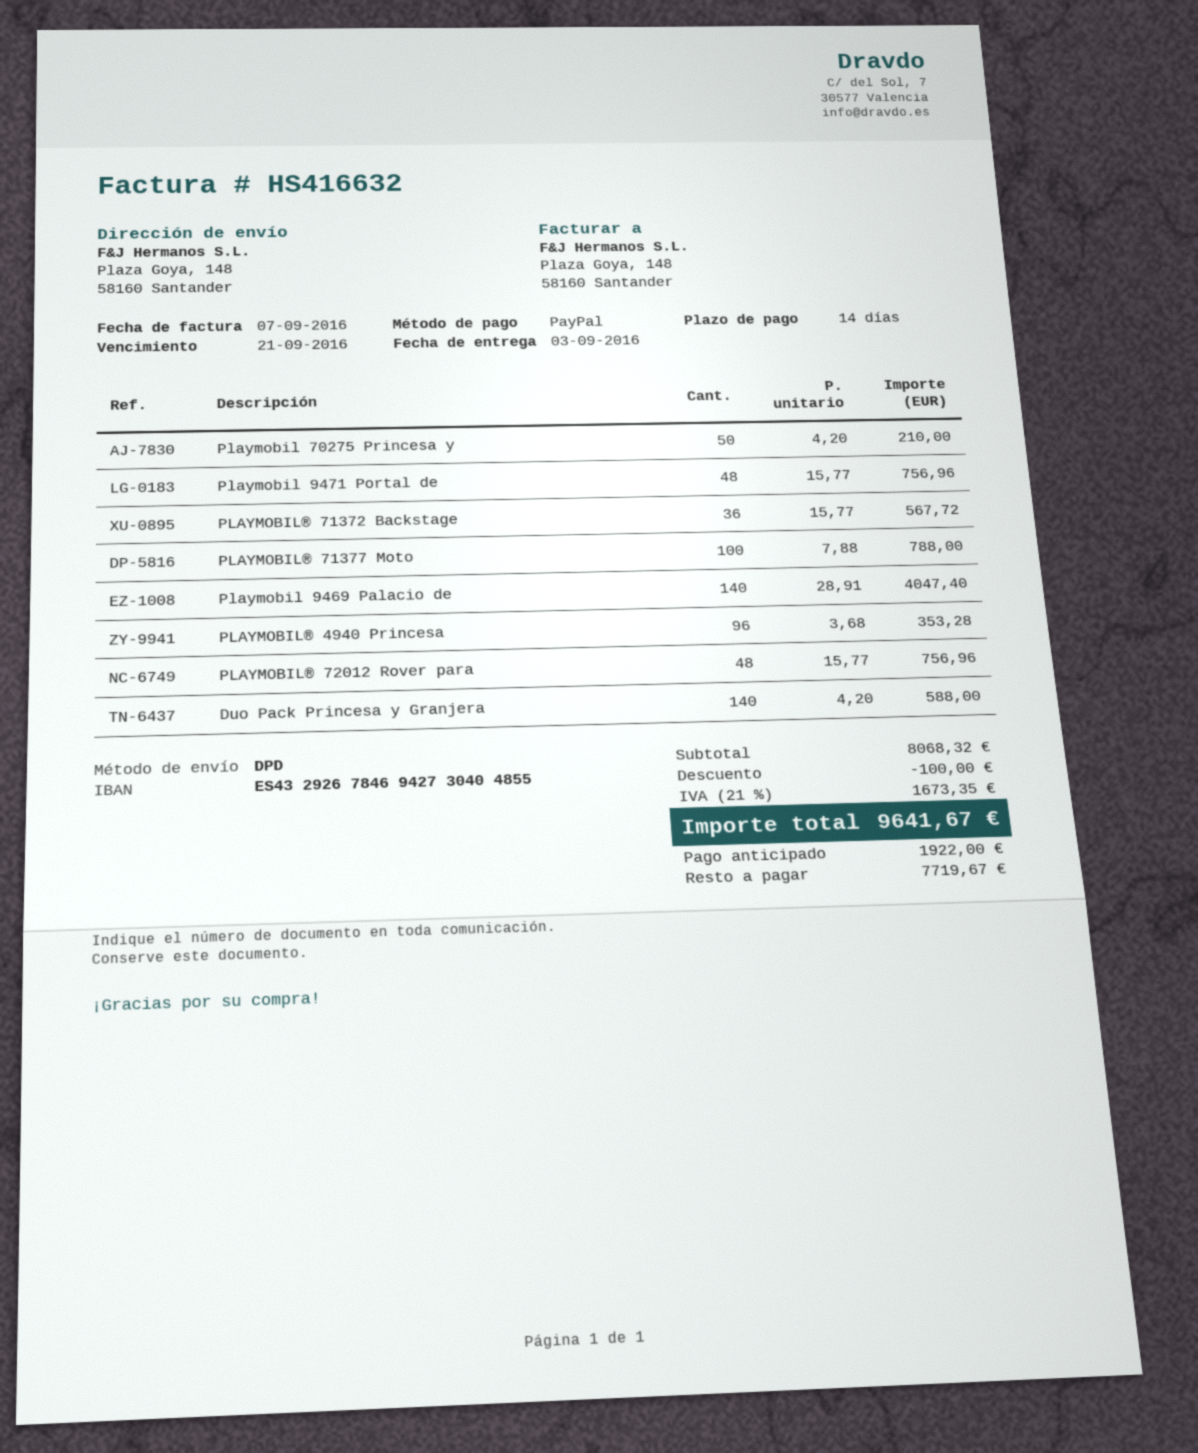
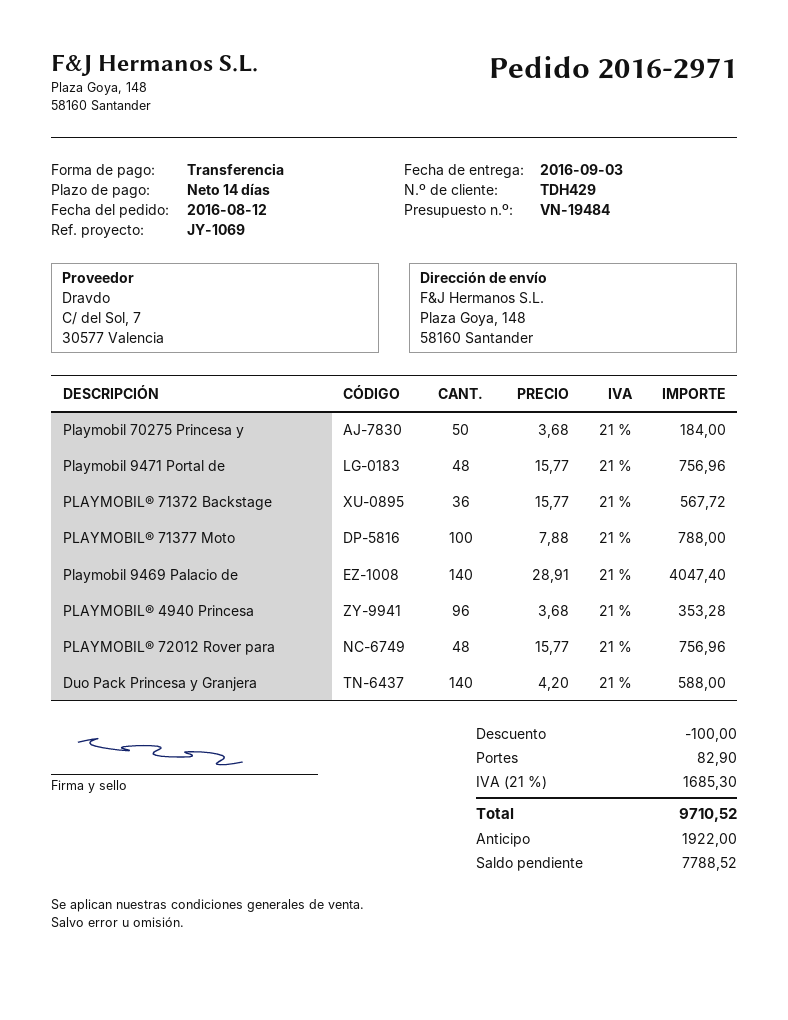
payment method: PayPal -> bank transfer
Playmobil 70275 Princesa y: 50 x 4.20 = 210.00 -> 50 x 3.68 = 184.00
shipping: none -> 82.90
tax: 21% = 1673.35 -> 21% = 1685.30
total: 9641.67 -> 9710.52
balance: 7719.67 -> 7788.52

